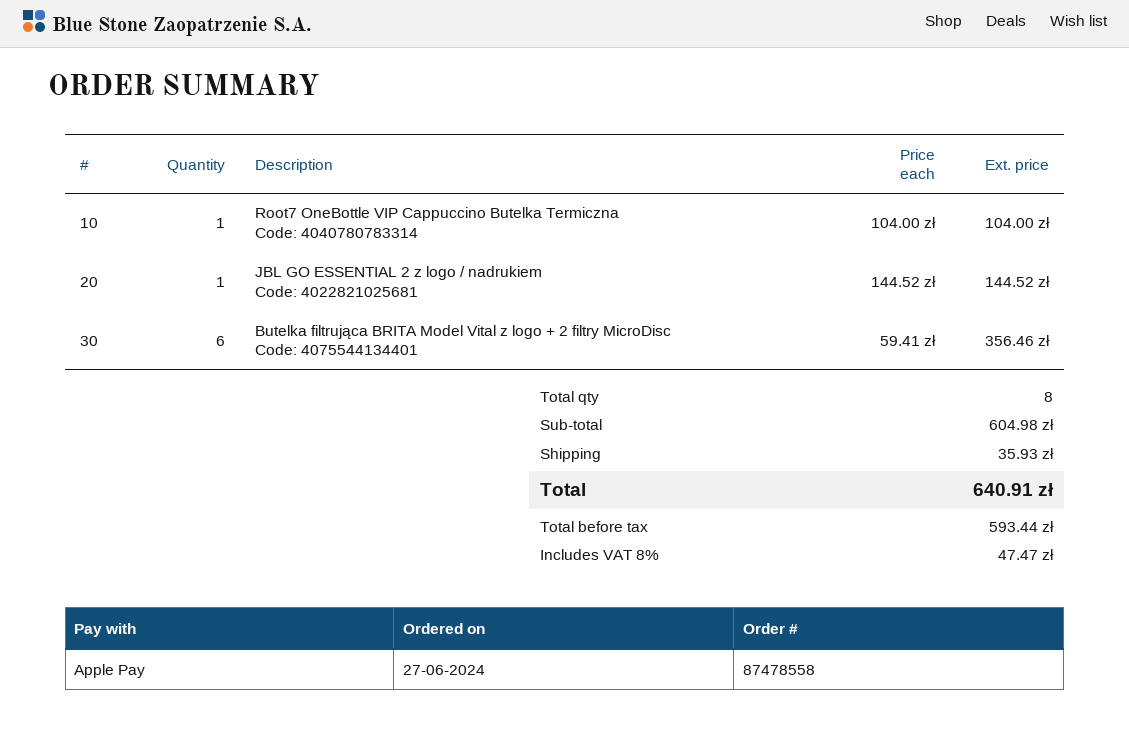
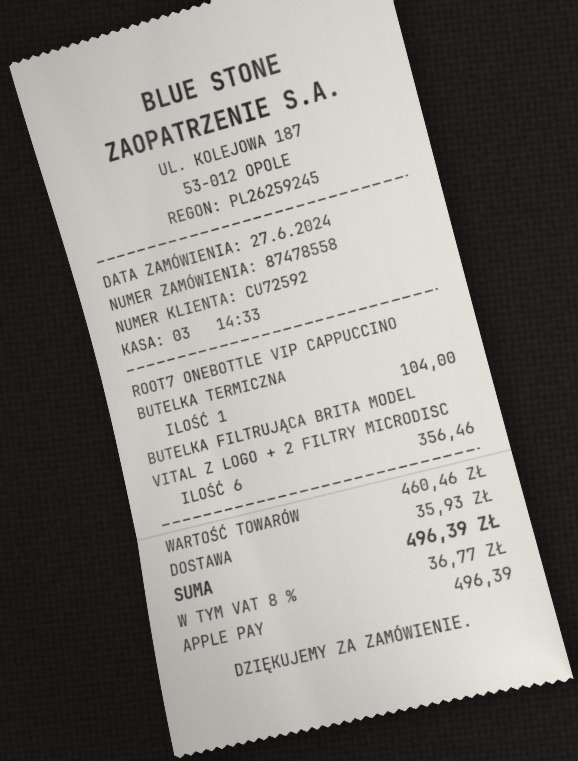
JBL GO ESSENTIAL 2 z logo / nadrukiem: 1 for 144.52 -> none
subtotal: 604.98 -> 460.46
tax: 8% = 47.47 -> 8% = 36.77
total: 640.91 -> 496.39

